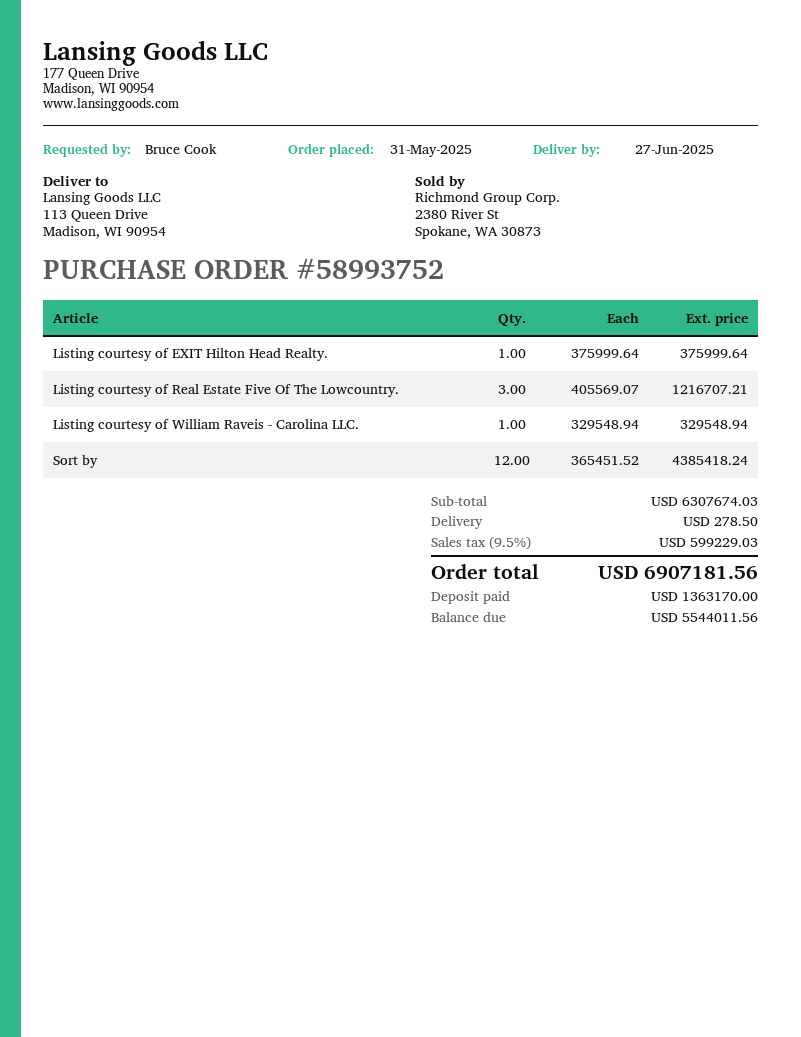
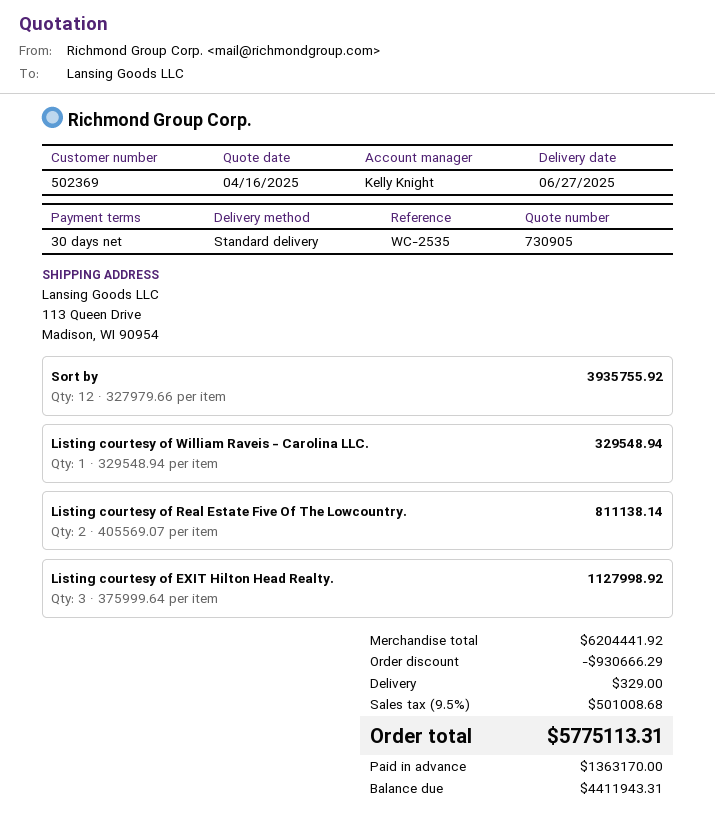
Listing courtesy of EXIT Hilton Head Realty.: 1 x 375999.64 = 375999.64 -> 3 x 375999.64 = 1127998.92
Listing courtesy of Real Estate Five Of The Lowcountry.: 3 x 405569.07 = 1216707.21 -> 2 x 405569.07 = 811138.14
Sort by: 12 x 365451.52 = 4385418.24 -> 12 x 327979.66 = 3935755.92
subtotal: 6307674.03 -> 6204441.92
discount: none -> 930666.29
shipping: 278.50 -> 329.00
tax: 9.5% = 599229.03 -> 9.5% = 501008.68
total: 6907181.56 -> 5775113.31
balance: 5544011.56 -> 4411943.31

